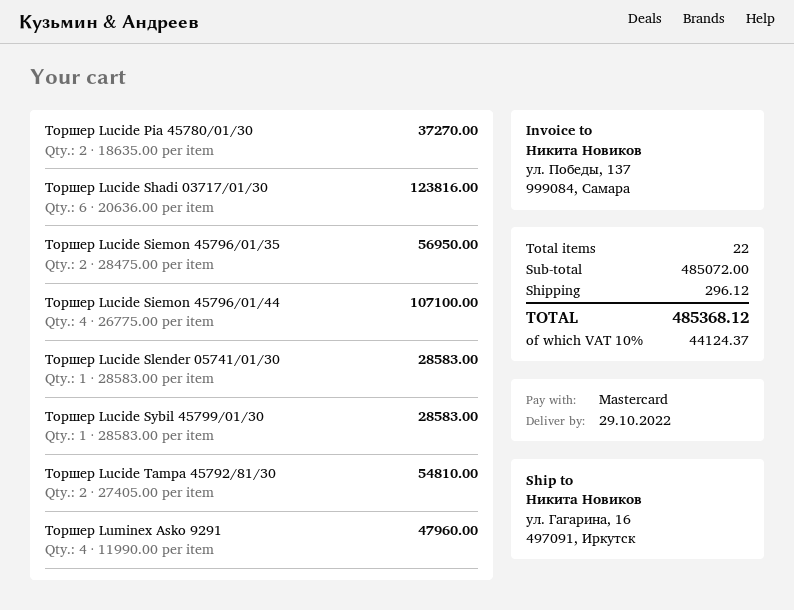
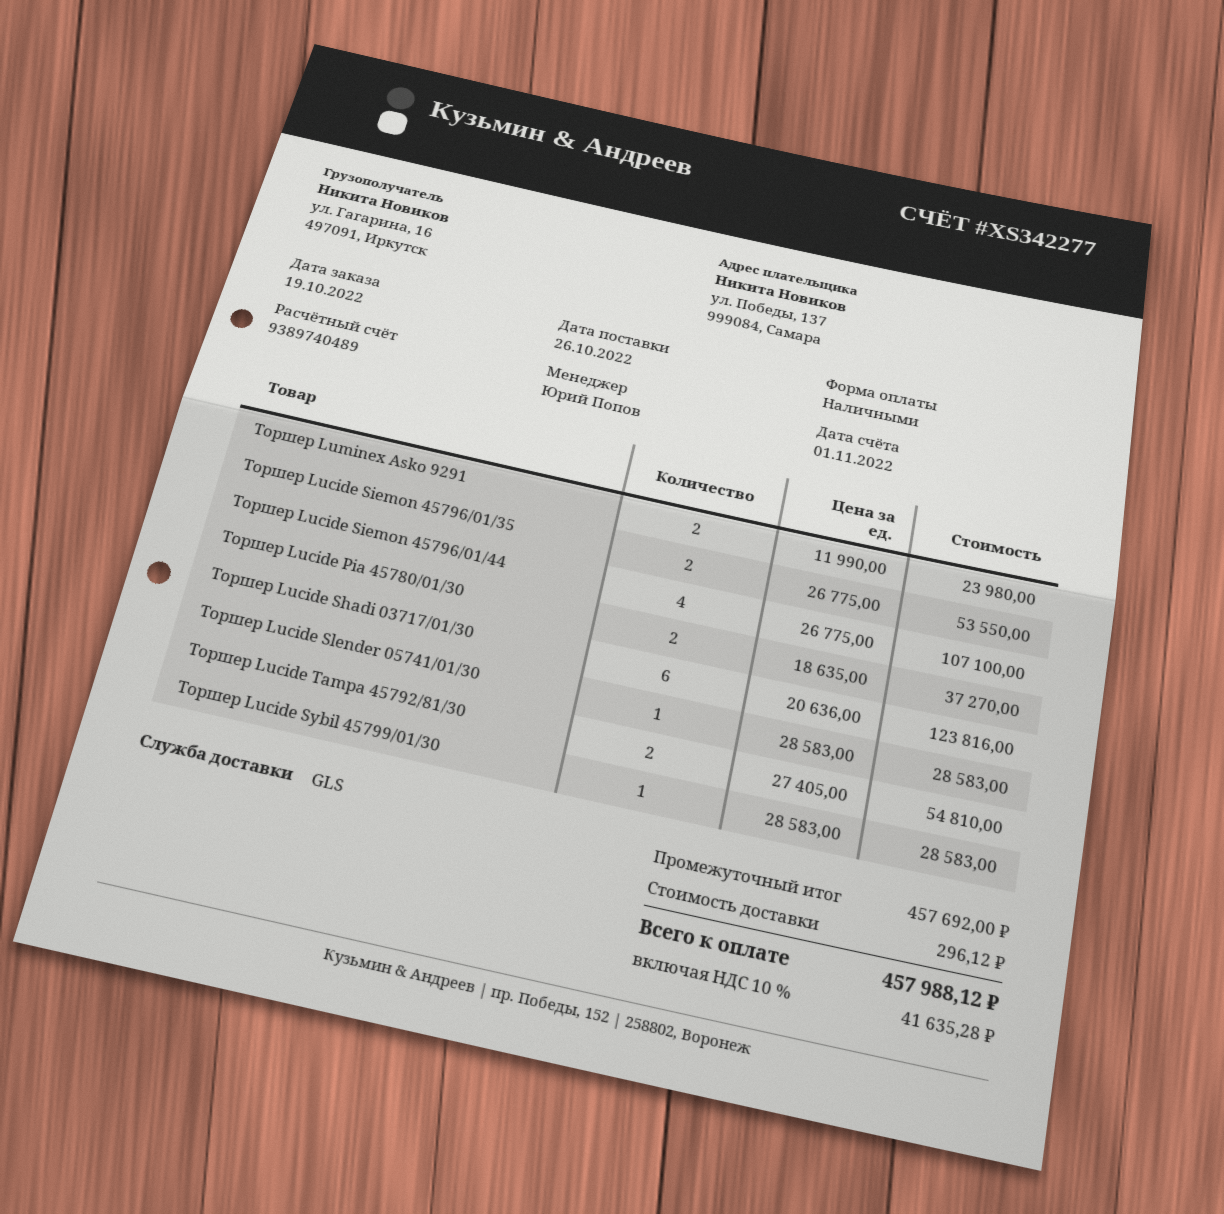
delivery date: 2022-10-29 -> 2022-10-26
payment method: Mastercard -> cash
Торшер Lucide Siemon 45796/01/35: 2 x 28475.00 = 56950.00 -> 2 x 26775.00 = 53550.00
Торшер Luminex Asko 9291: 4 x 11990.00 = 47960.00 -> 2 x 11990.00 = 23980.00
subtotal: 485072.00 -> 457692.00
tax: 10% = 44124.37 -> 10% = 41635.28
total: 485368.12 -> 457988.12

